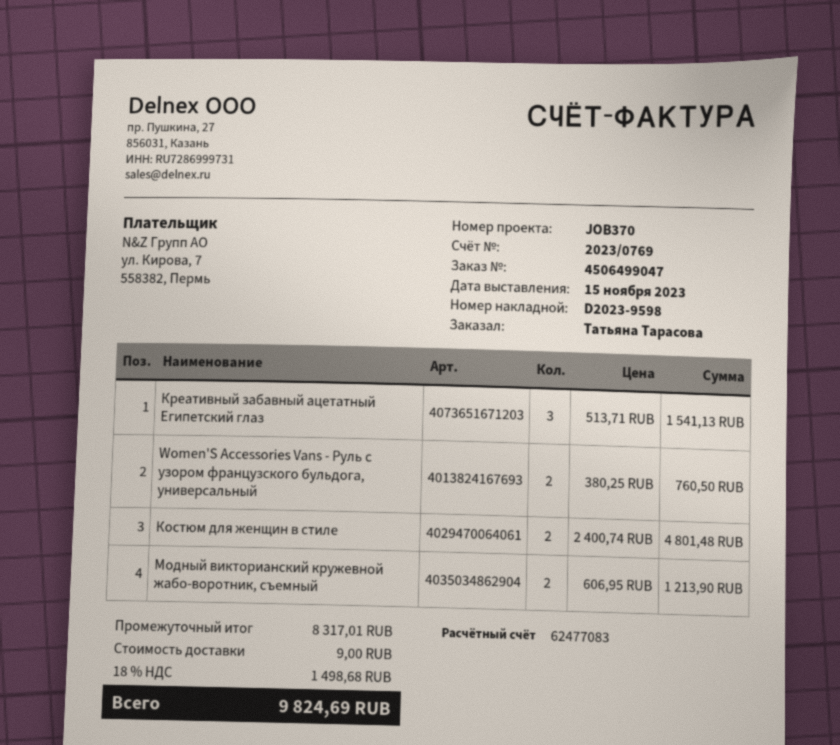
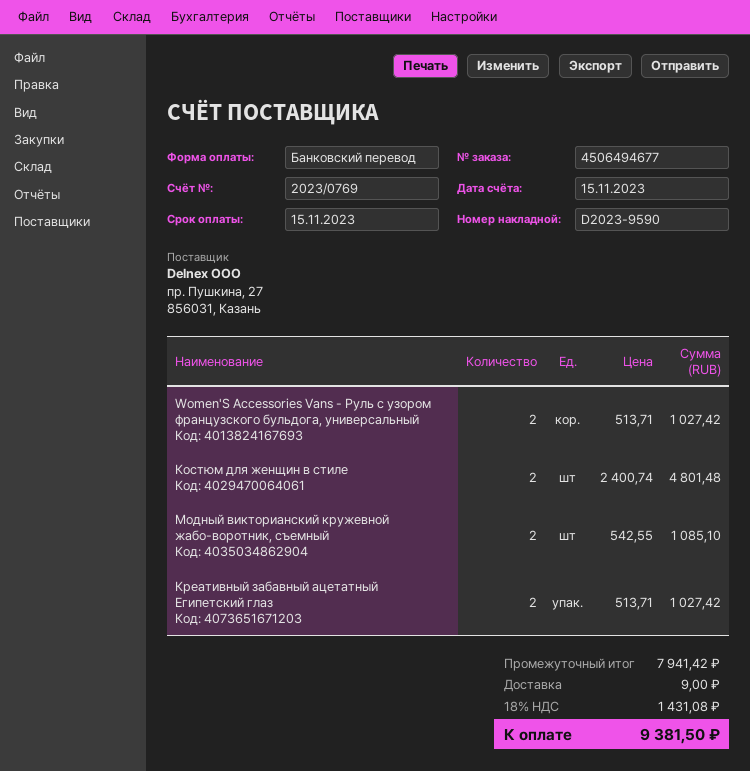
order number: 4506499047 -> 4506494677
delivery note number: D2023-9598 -> D2023-9590
Креативный забавный ацетатный Египетский глаз: 3 x 513.71 = 1541.13 -> 2 x 513.71 = 1027.42
Women'S Accessories Vans - Руль с узором французского бульдога, универсальный: 2 x 380.25 = 760.50 -> 2 x 513.71 = 1027.42
Модный викторианский кружевной жабо-воротник, съемный: 2 x 606.95 = 1213.90 -> 2 x 542.55 = 1085.10
subtotal: 8317.01 -> 7941.42
tax: 18% = 1498.68 -> 18% = 1431.08
total: 9824.69 -> 9381.50

